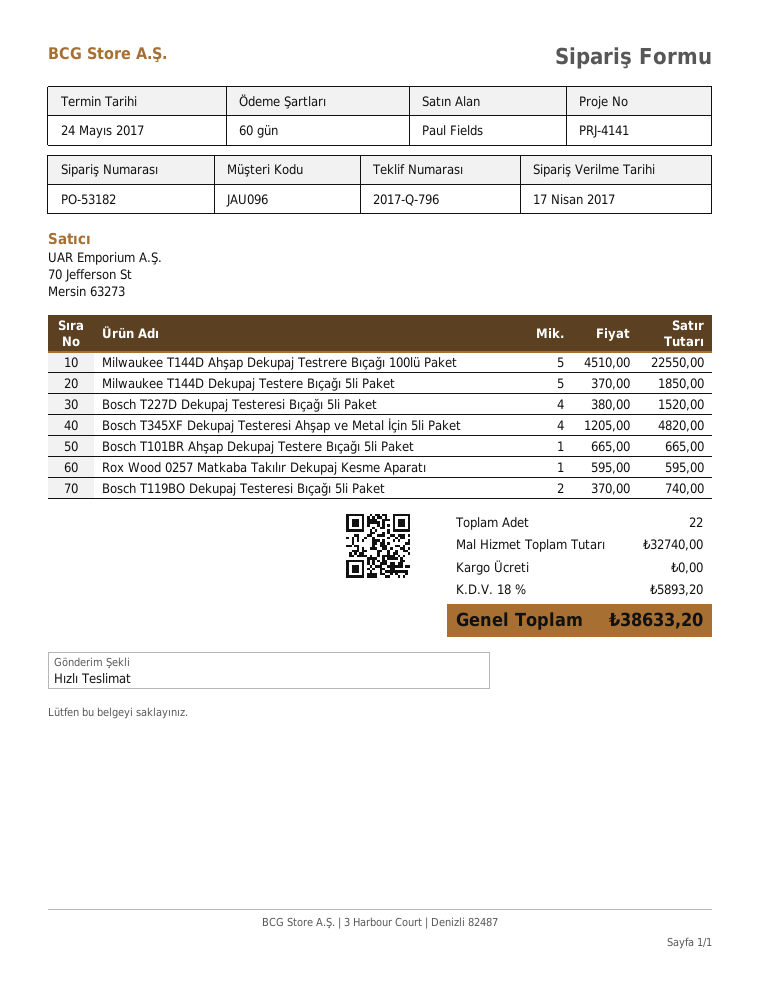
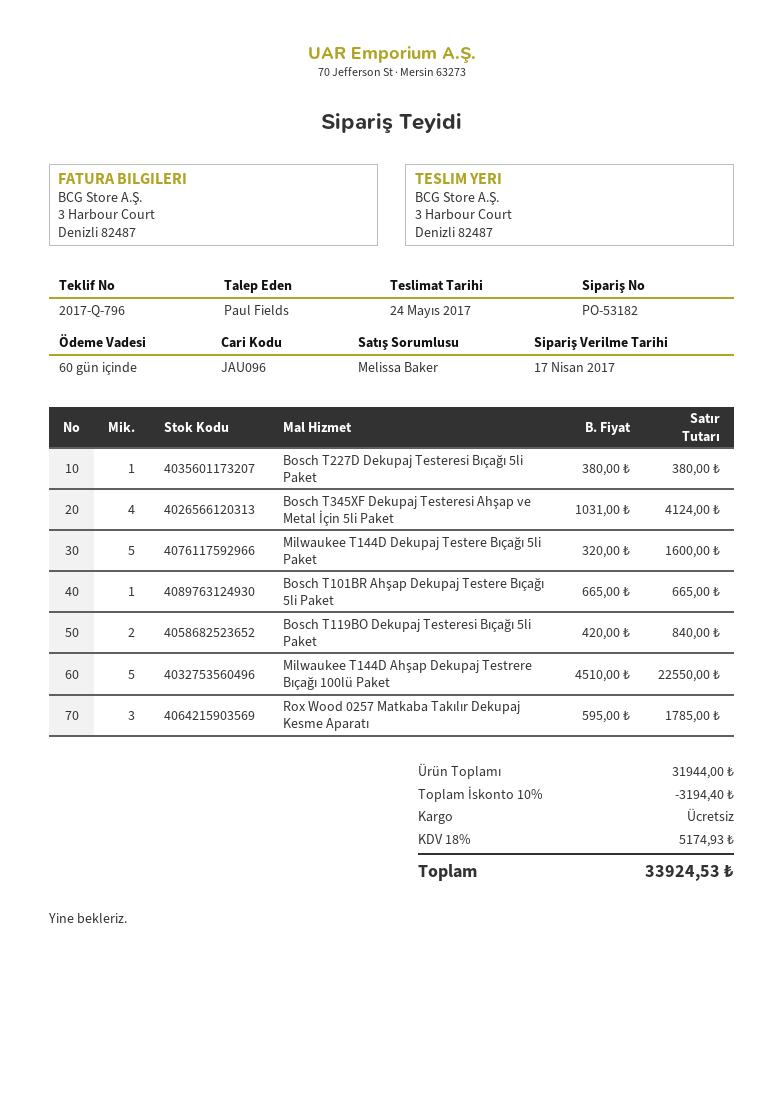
Milwaukee T144D Dekupaj Testere Bıçağı 5li Paket: 5 x 370.00 = 1850.00 -> 5 x 320.00 = 1600.00
Bosch T227D Dekupaj Testeresi Bıçağı 5li Paket: 4 x 380.00 = 1520.00 -> 1 x 380.00 = 380.00
Bosch T345XF Dekupaj Testeresi Ahşap ve Metal İçin 5li Paket: 4 x 1205.00 = 4820.00 -> 4 x 1031.00 = 4124.00
Rox Wood 0257 Matkaba Takılır Dekupaj Kesme Aparatı: 1 x 595.00 = 595.00 -> 3 x 595.00 = 1785.00
Bosch T119BO Dekupaj Testeresi Bıçağı 5li Paket: 2 x 370.00 = 740.00 -> 2 x 420.00 = 840.00
subtotal: 32740.00 -> 31944.00
discount: none -> 10% = 3194.40
tax: 18% = 5893.20 -> 18% = 5174.93
total: 38633.20 -> 33924.53

